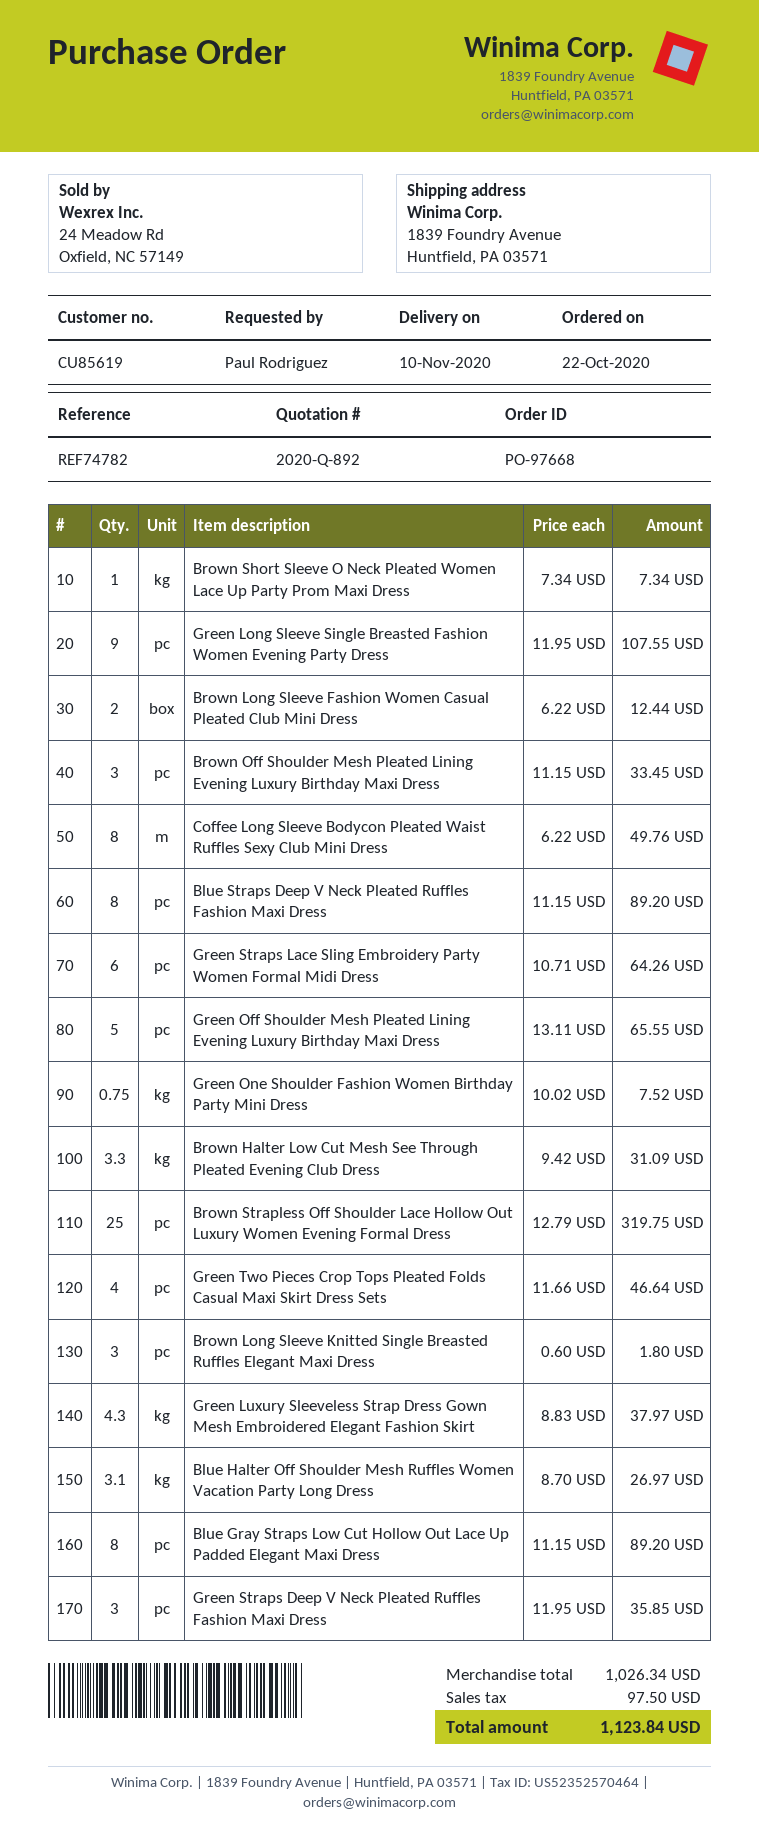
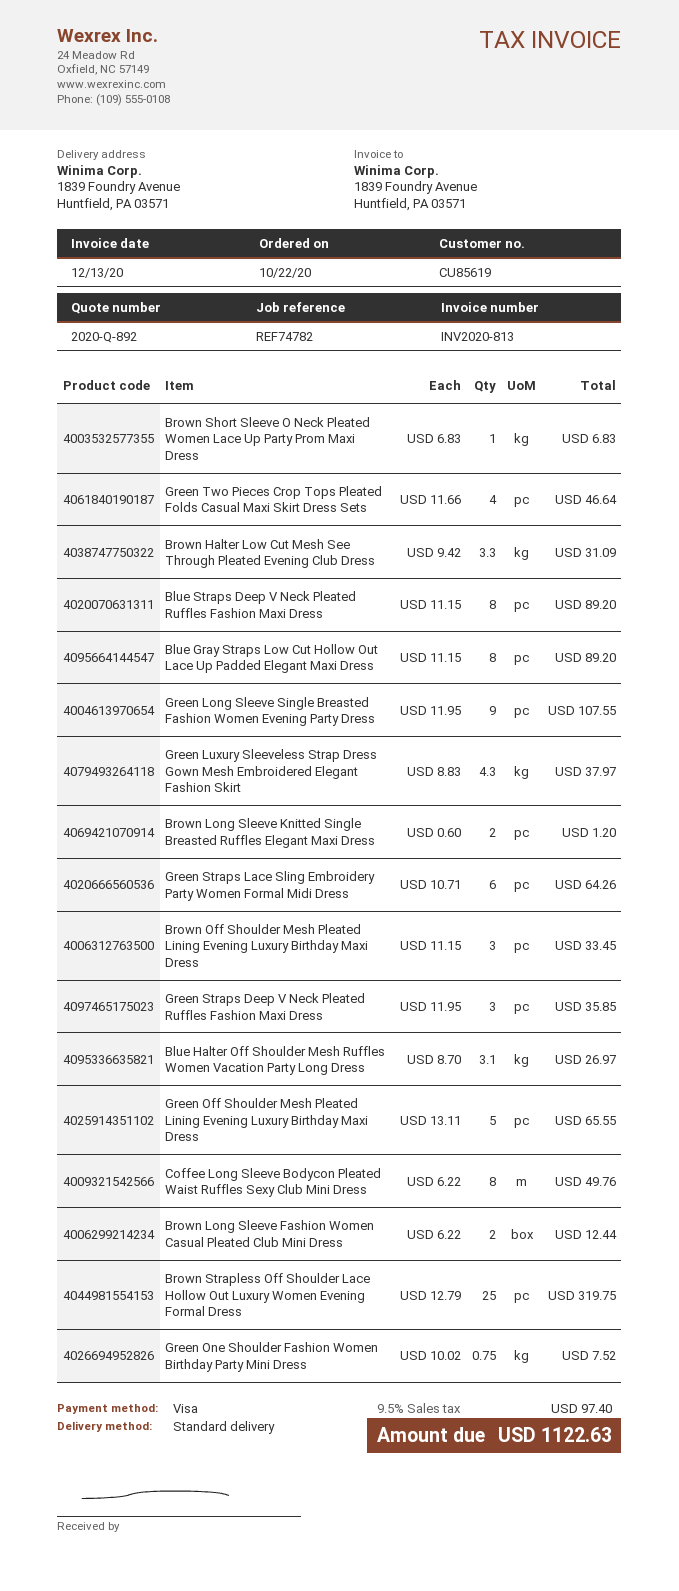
Brown Short Sleeve O Neck Pleated Women Lace Up Party Prom Maxi Dress: 1 x 7.34 = 7.34 -> 1 x 6.83 = 6.83
Brown Long Sleeve Knitted Single Breasted Ruffles Elegant Maxi Dress: 3 x 0.60 = 1.80 -> 2 x 0.60 = 1.20
tax: 97.50 -> 97.40
total: 1123.84 -> 1122.63

